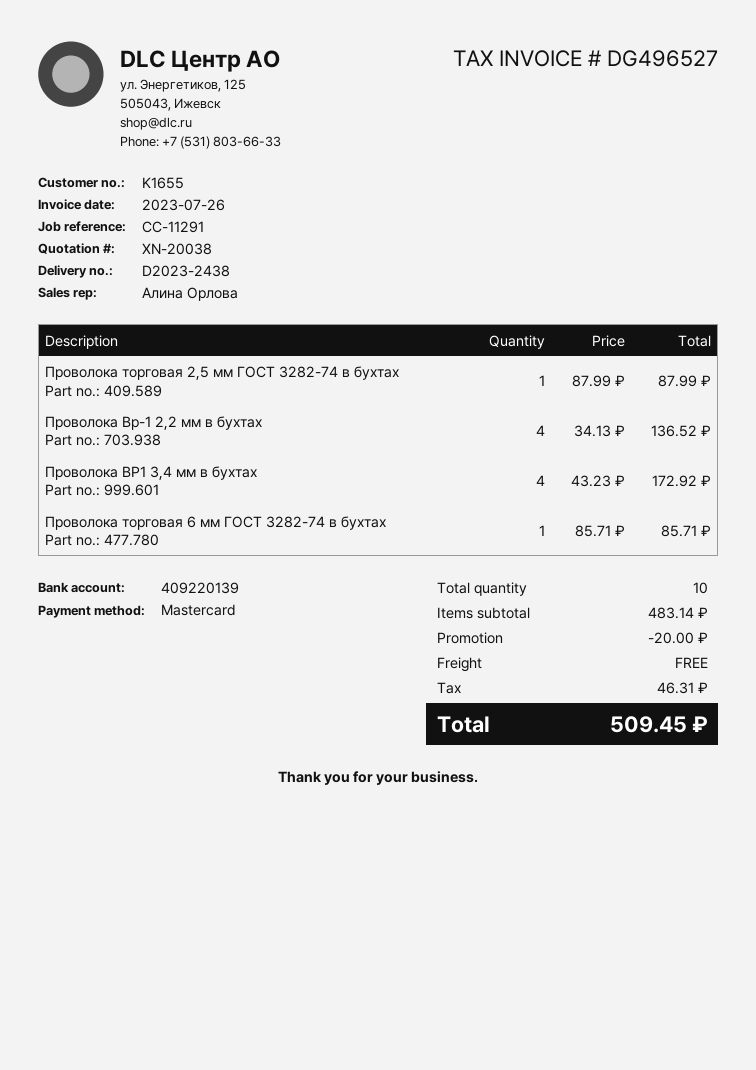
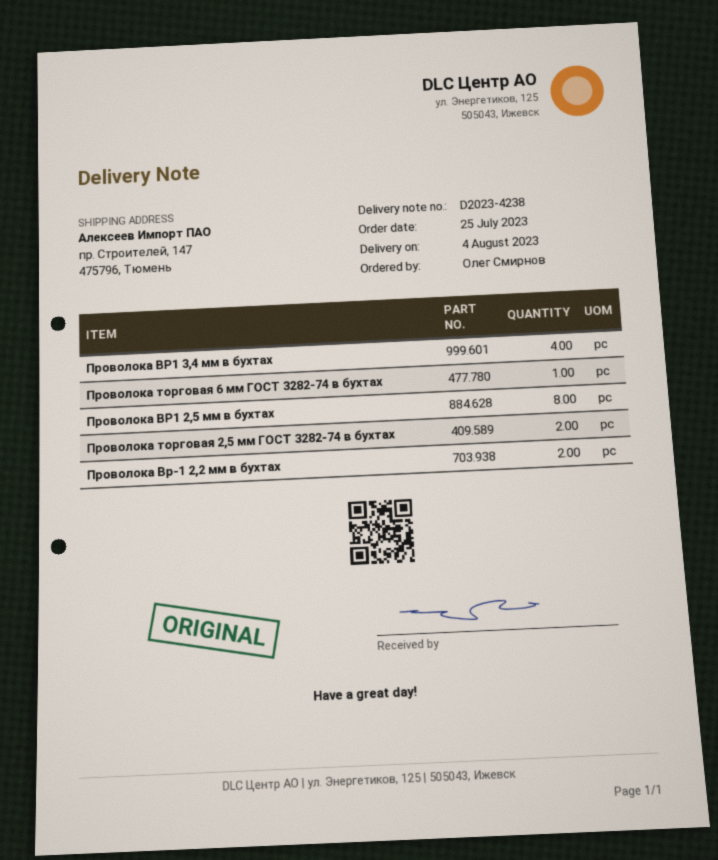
delivery note number: D2023-2438 -> D2023-4238
Проволока торговая 2,5 мм ГОСТ 3282-74 в бухтах: 1 -> 2
Проволока Вр-1 2,2 мм в бухтах: 4 -> 2
Проволока ВР1 2,5 мм в бухтах: none -> 8

